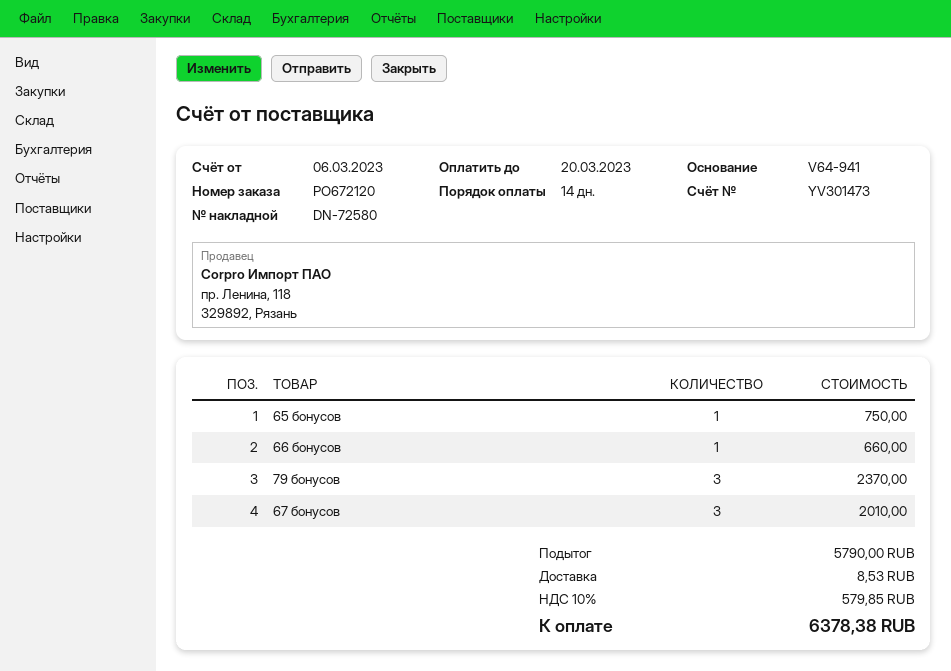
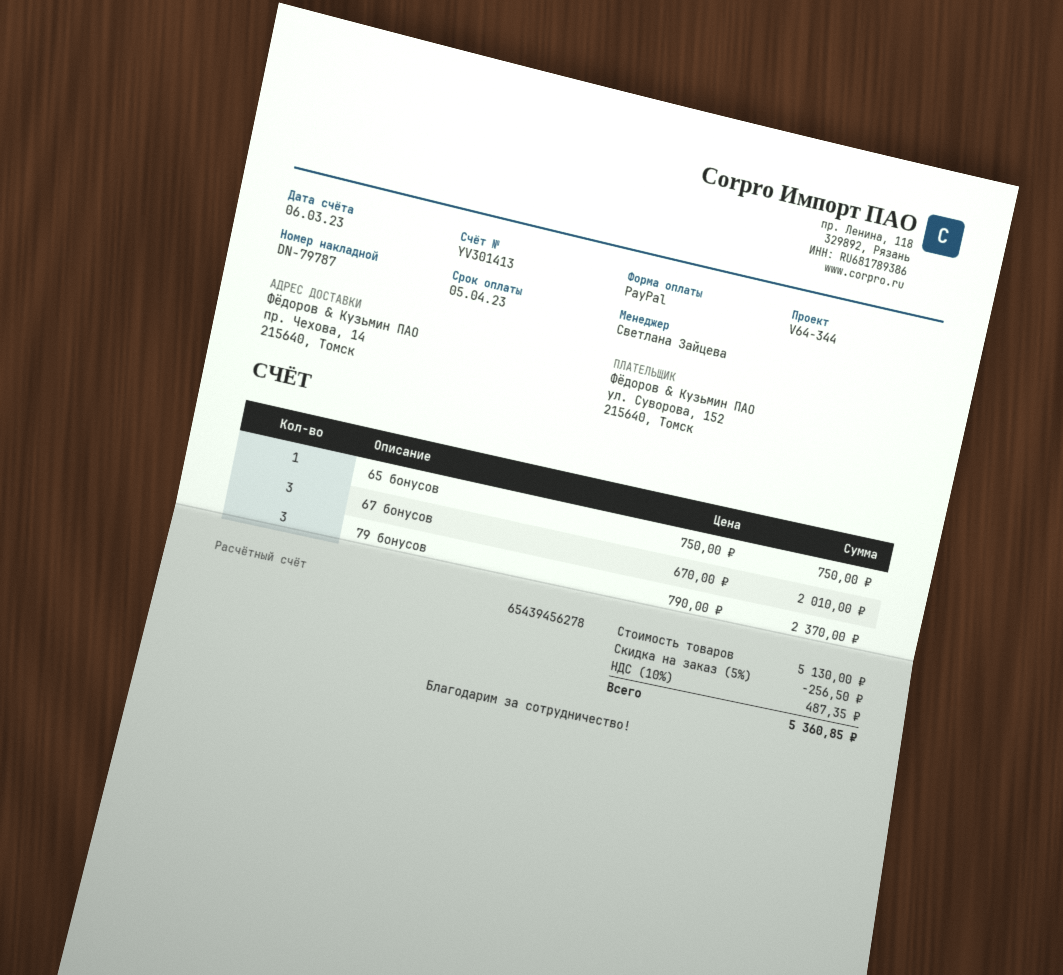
delivery note number: DN-72580 -> DN-79787
invoice number: YV301473 -> YV301413
due date: 2023-03-20 -> 2023-04-05
reference: V64-941 -> V64-344
66 бонусов: 1 for 660.00 -> none
subtotal: 5790.00 -> 5130.00
discount: none -> 5% = 256.50
shipping: 8.53 -> none
tax: 10% = 579.85 -> 10% = 487.35
total: 6378.38 -> 5360.85

